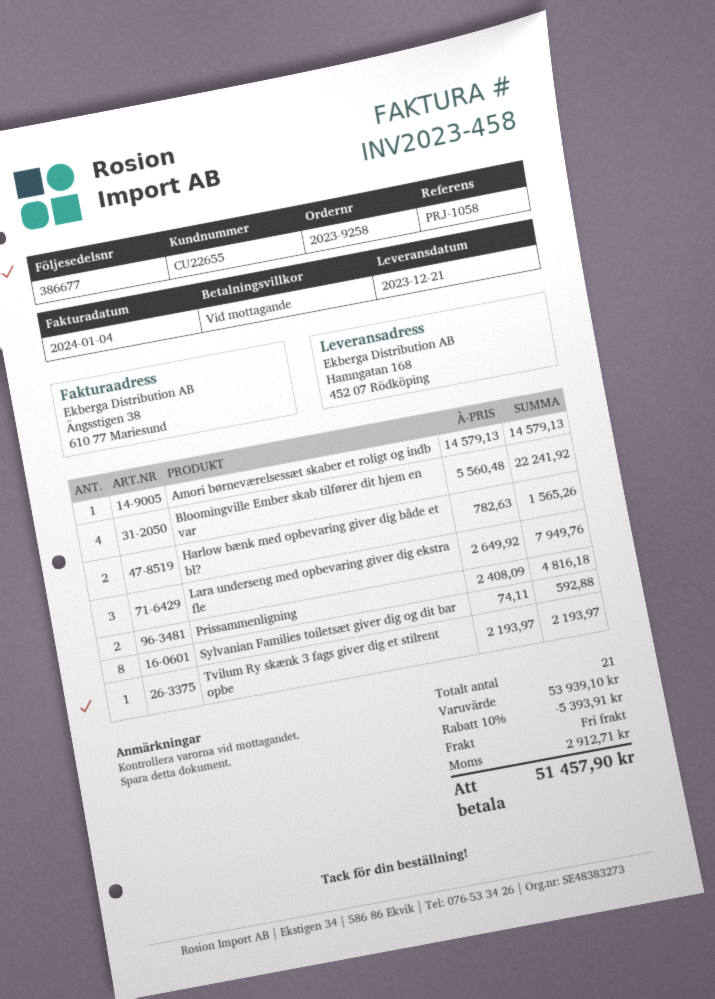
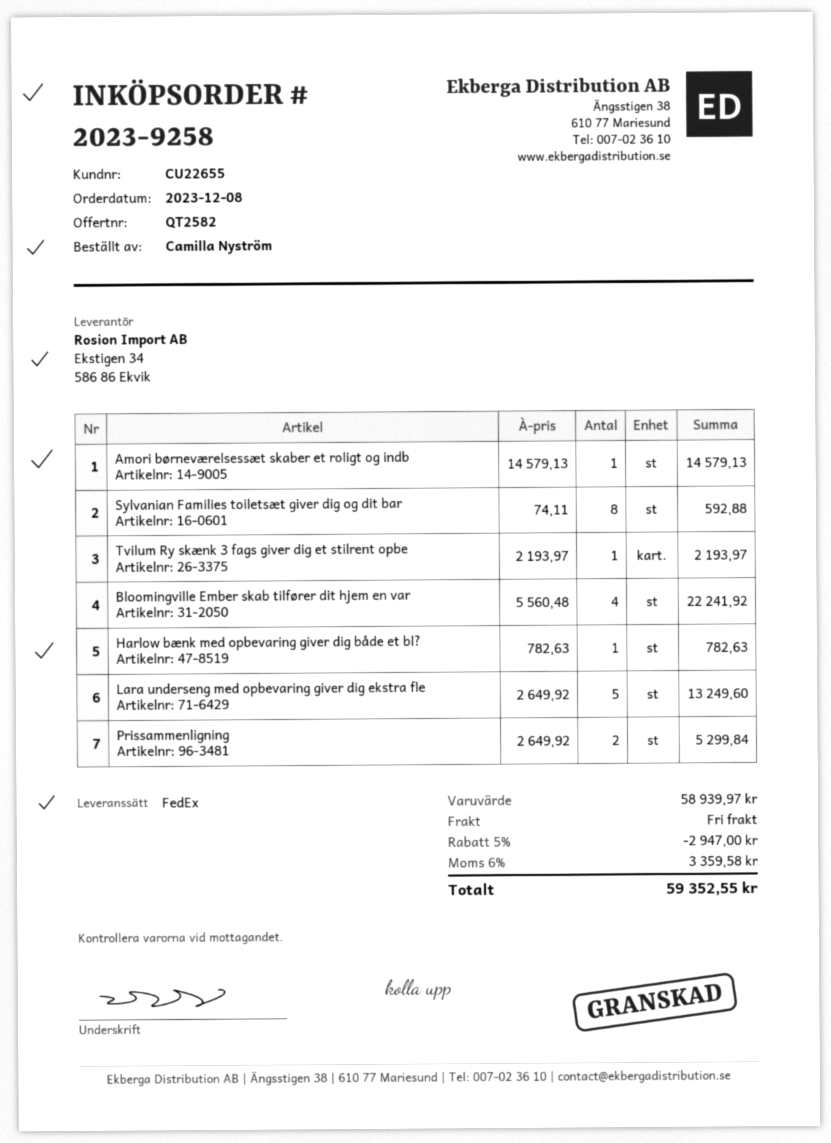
Harlow bænk med opbevaring giver dig både et bl?: 2 x 782.63 = 1565.26 -> 1 x 782.63 = 782.63
Lara underseng med opbevaring giver dig ekstra fle: 3 x 2649.92 = 7949.76 -> 5 x 2649.92 = 13249.60
Prissammenligning: 2 x 2408.09 = 4816.18 -> 2 x 2649.92 = 5299.84
subtotal: 53939.10 -> 58939.97
discount: 10% = 5393.91 -> 5% = 2947.00
tax: 2912.71 -> 3359.58
total: 51457.90 -> 59352.55

